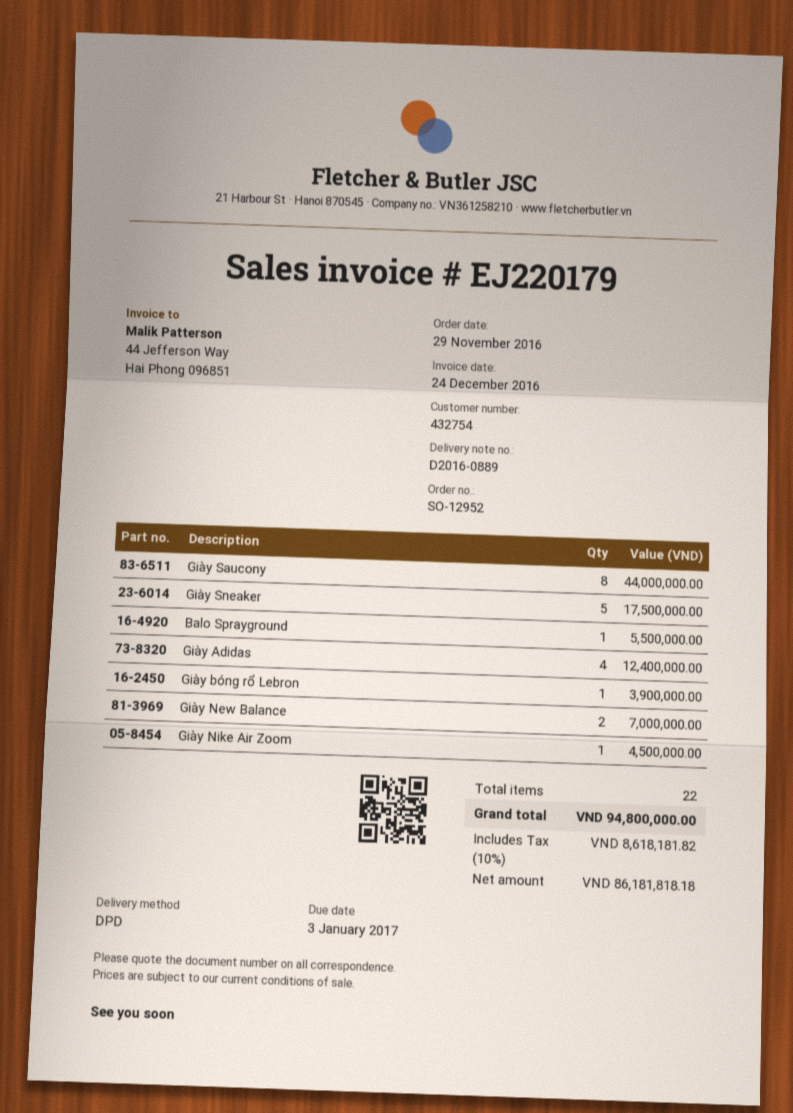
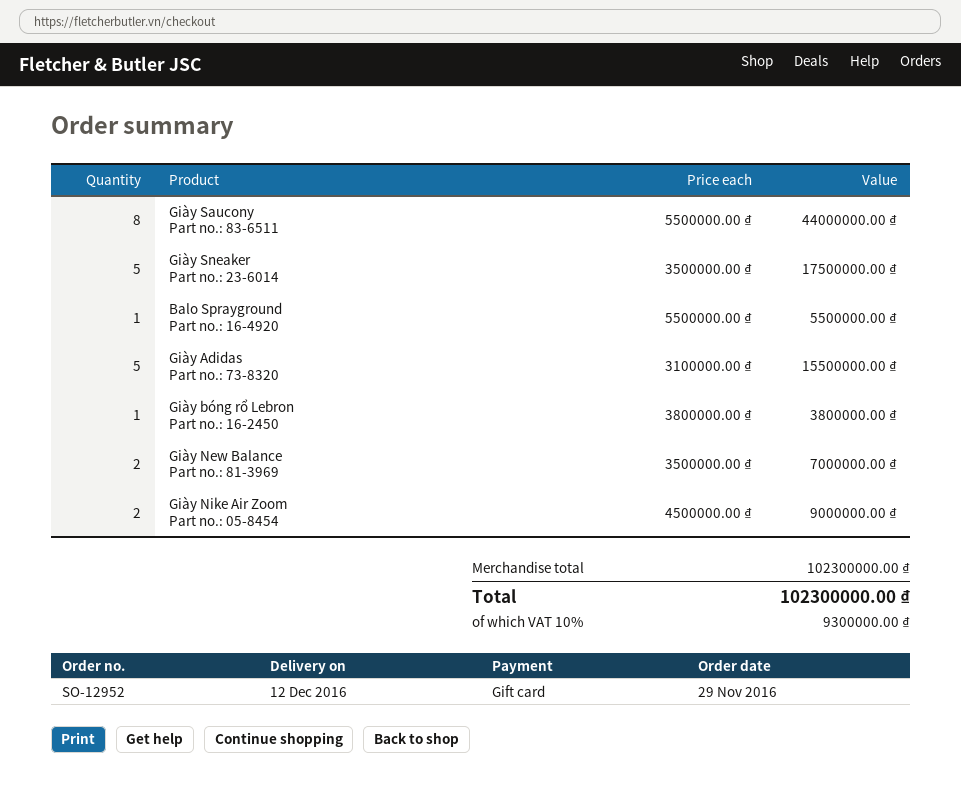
Giày Adidas: 4 for 12400000.00 -> 5 for 15500000.00
Giày bóng rổ Lebron: 1 for 3900000.00 -> 1 for 3800000.00
Giày Nike Air Zoom: 1 for 4500000.00 -> 2 for 9000000.00
tax: 10% = 8618181.82 -> 10% = 9300000.00
total: 94800000.00 -> 102300000.00

